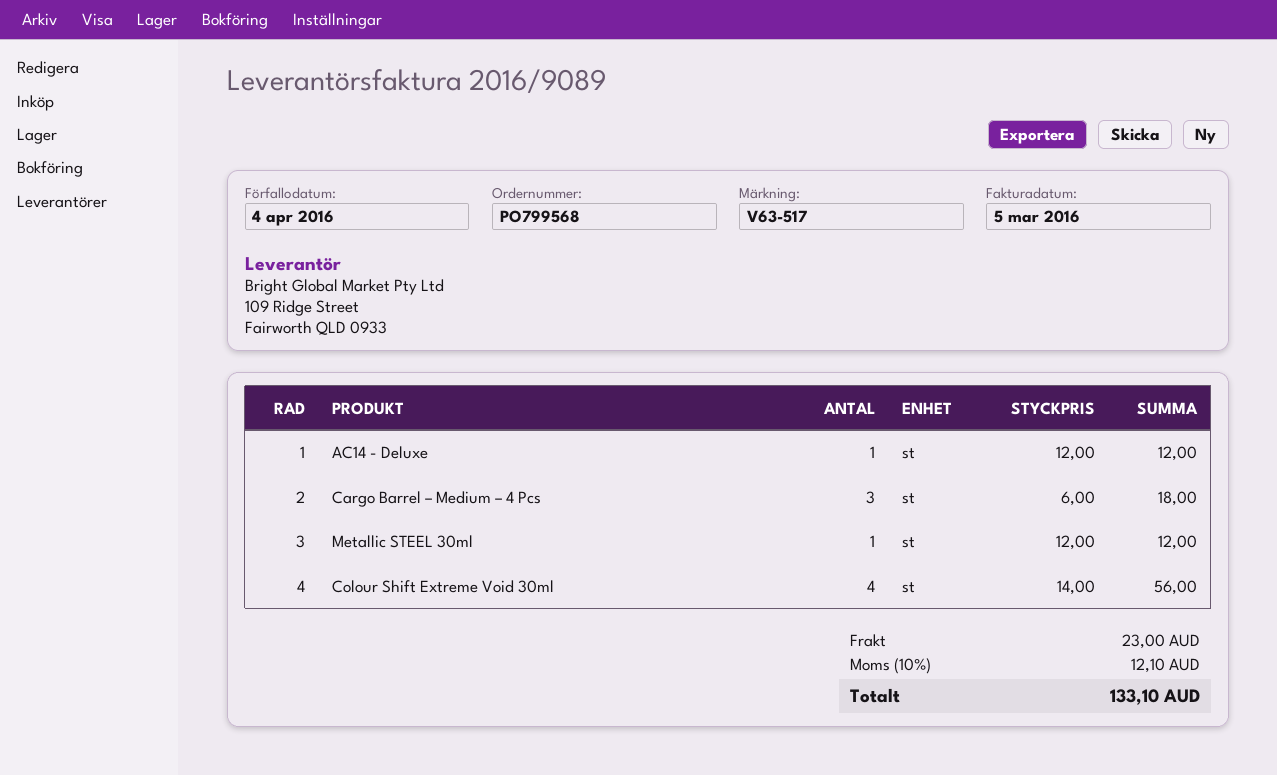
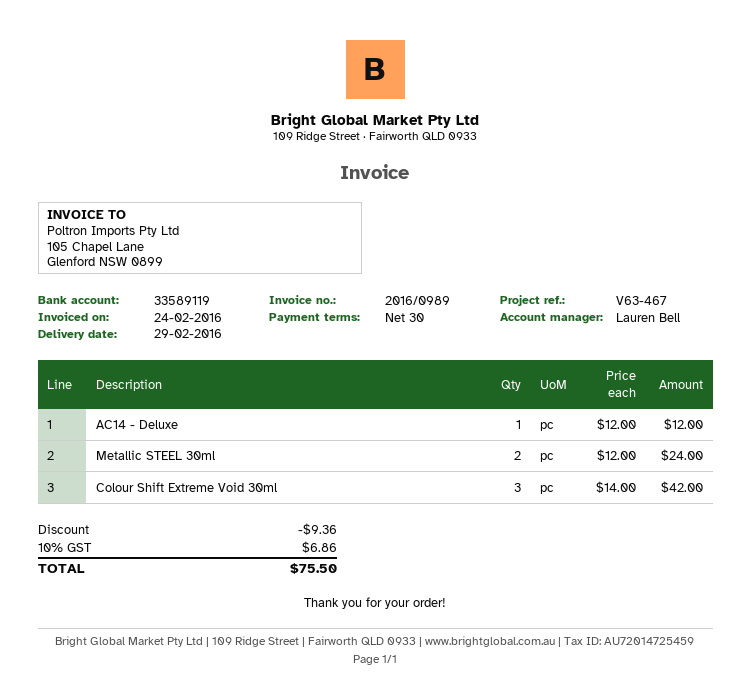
invoice number: 2016/9089 -> 2016/0989
invoice date: 2016-03-05 -> 2016-02-24
reference: V63-517 -> V63-467
Cargo Barrel – Medium – 4 Pcs: 3 x 6.00 = 18.00 -> none
Metallic STEEL 30ml: 1 x 12.00 = 12.00 -> 2 x 12.00 = 24.00
Colour Shift Extreme Void 30ml: 4 x 14.00 = 56.00 -> 3 x 14.00 = 42.00
discount: none -> 9.36
shipping: 23.00 -> none
tax: 10% = 12.10 -> 10% = 6.86
total: 133.10 -> 75.50

